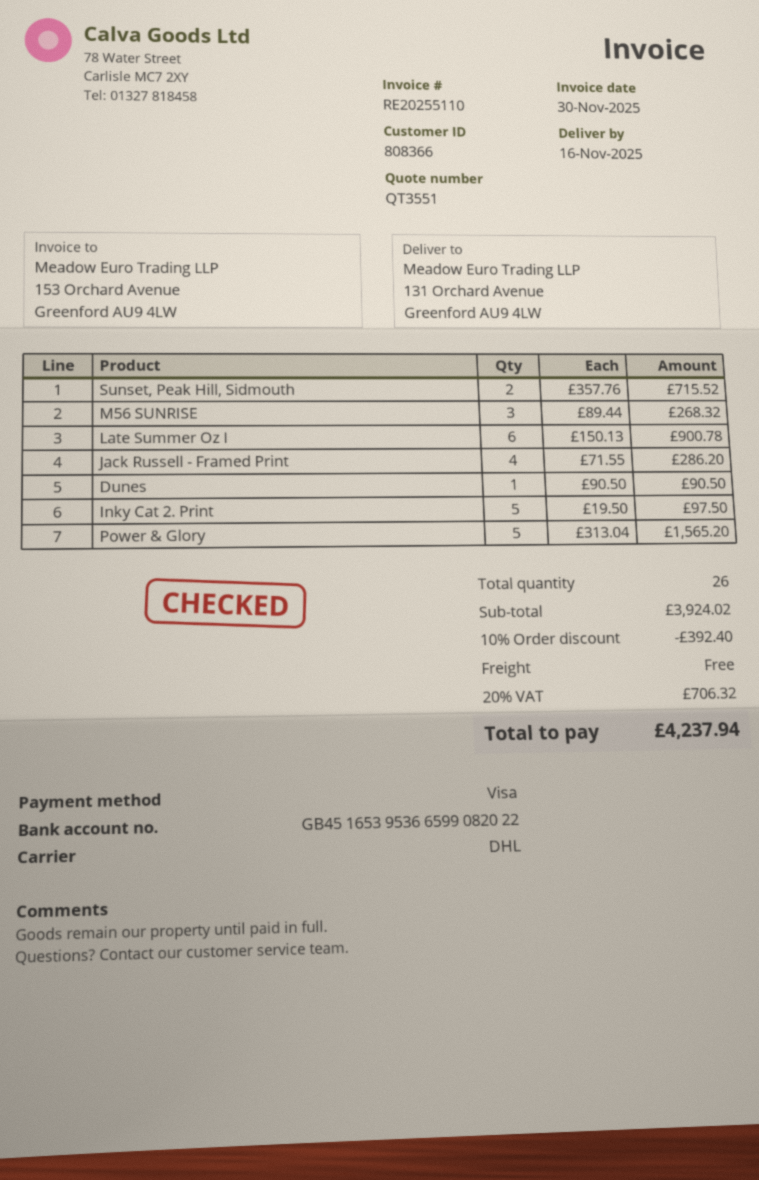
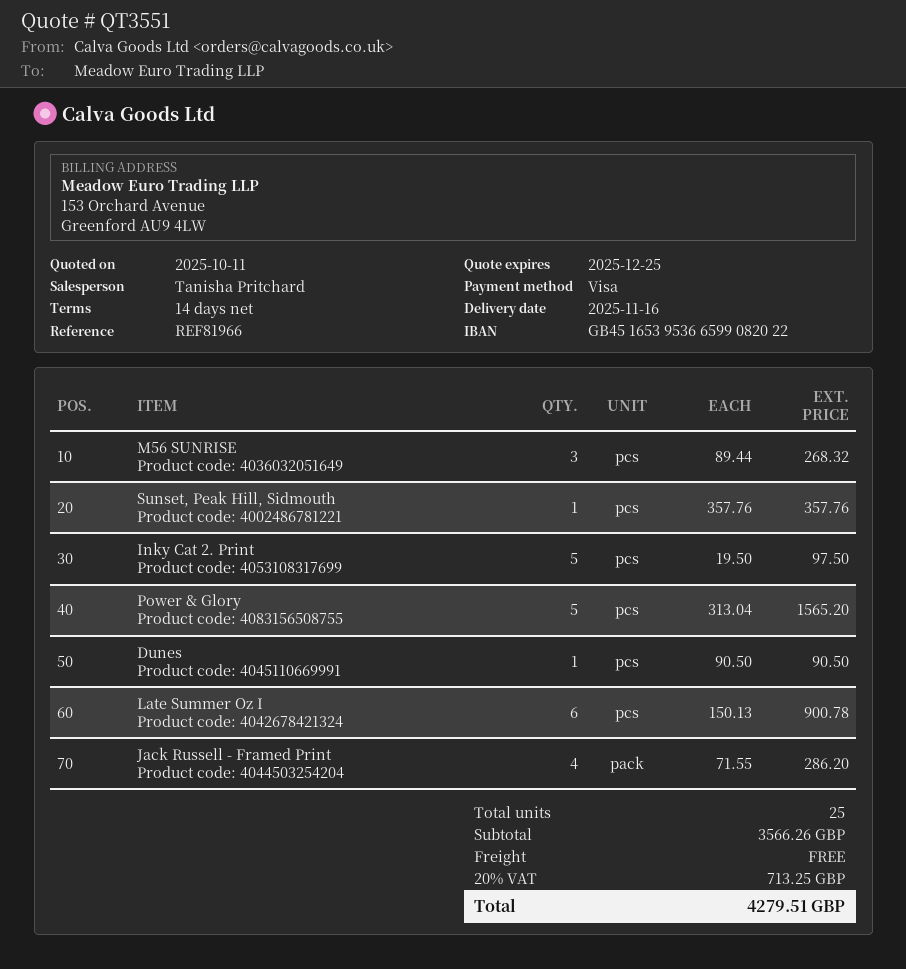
Sunset, Peak Hill, Sidmouth: 2 x 357.76 = 715.52 -> 1 x 357.76 = 357.76
total quantity: 26 -> 25
subtotal: 3924.02 -> 3566.26
discount: 10% = 392.40 -> none
tax: 20% = 706.32 -> 20% = 713.25
total: 4237.94 -> 4279.51

